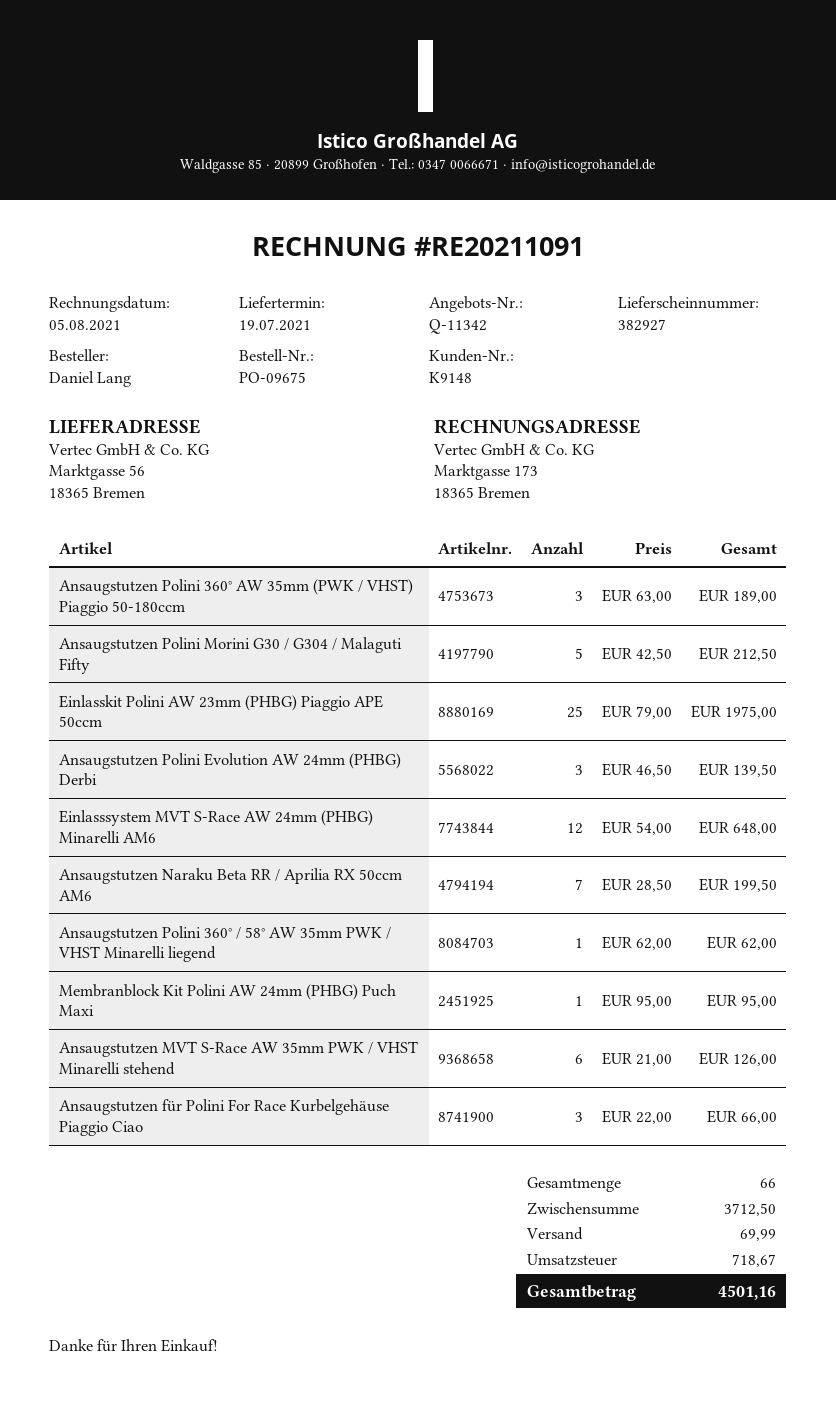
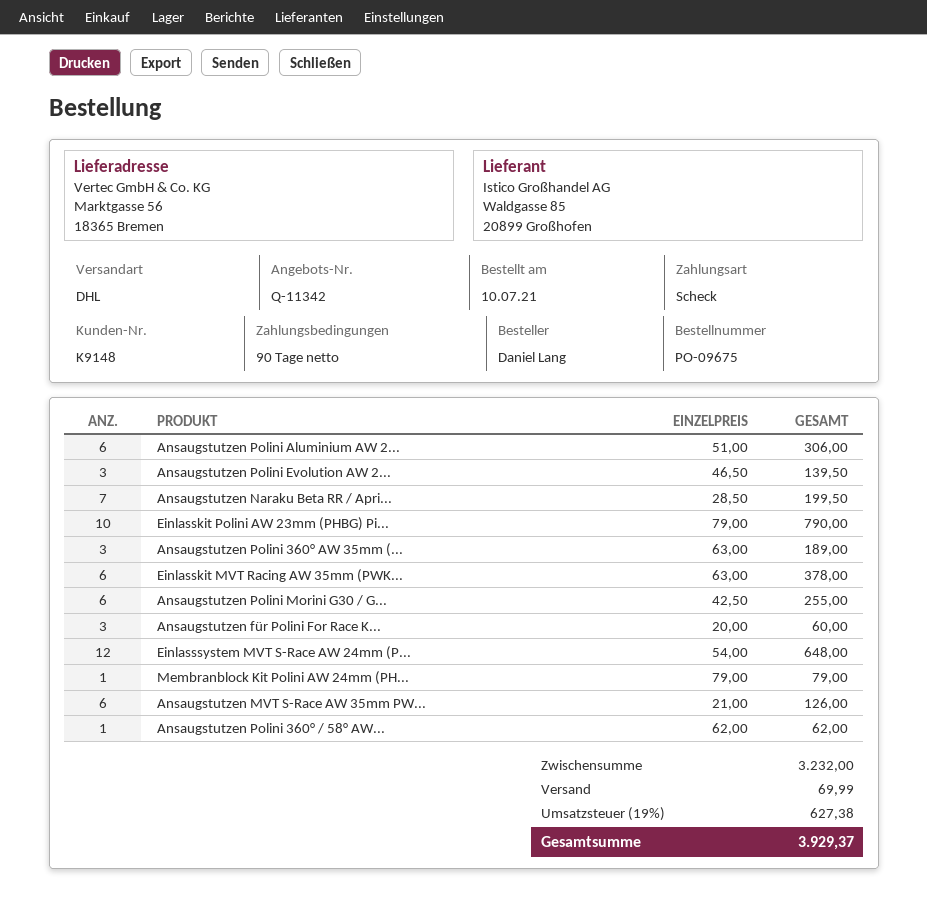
Ansaugstutzen Polini Morini G30 / G304 / Malaguti Fifty: 5 x 42.50 = 212.50 -> 6 x 42.50 = 255.00
Einlasskit Polini AW 23mm (PHBG) Piaggio APE 50ccm: 25 x 79.00 = 1975.00 -> 10 x 79.00 = 790.00
Membranblock Kit Polini AW 24mm (PHBG) Puch Maxi: 1 x 95.00 = 95.00 -> 1 x 79.00 = 79.00
Ansaugstutzen für Polini For Race Kurbelgehäuse Piaggio Ciao: 3 x 22.00 = 66.00 -> 3 x 20.00 = 60.00
Ansaugstutzen Polini Aluminium AW 2...: none -> 6 x 51.00 = 306.00
Einlasskit MVT Racing AW 35mm (PWK...: none -> 6 x 63.00 = 378.00
subtotal: 3712.50 -> 3232.00
tax: 718.67 -> 627.38
total: 4501.16 -> 3929.37

